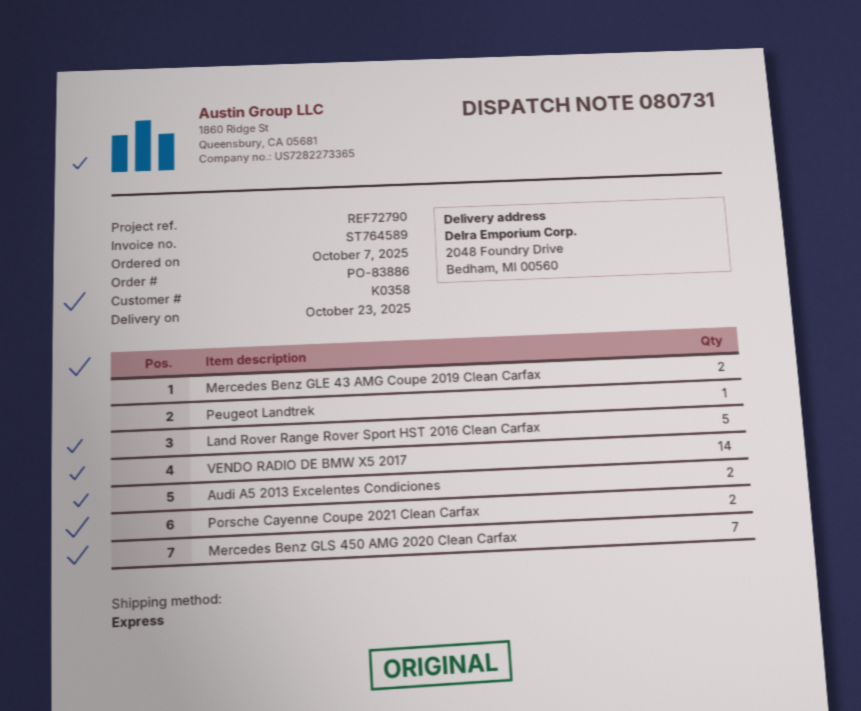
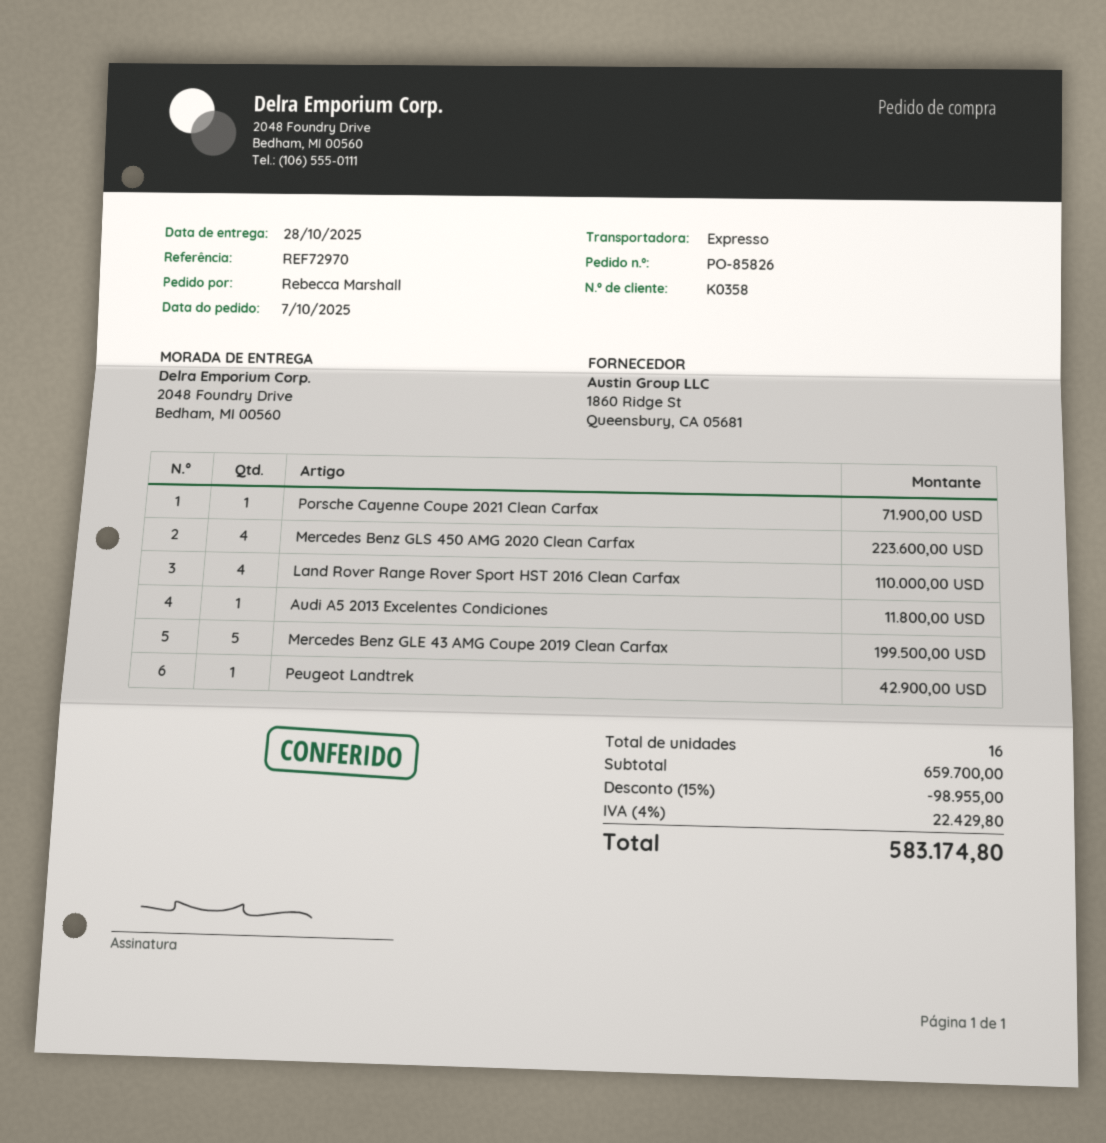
order number: PO-83886 -> PO-85826
delivery date: 2025-10-23 -> 2025-10-28
reference: REF72790 -> REF72970
Mercedes Benz GLE 43 AMG Coupe 2019 Clean Carfax: 2 -> 5
Land Rover Range Rover Sport HST 2016 Clean Carfax: 5 -> 4
VENDO RADIO DE BMW X5 2017: 14 -> none
Audi A5 2013 Excelentes Condiciones: 2 -> 1
Porsche Cayenne Coupe 2021 Clean Carfax: 2 -> 1
Mercedes Benz GLS 450 AMG 2020 Clean Carfax: 7 -> 4

